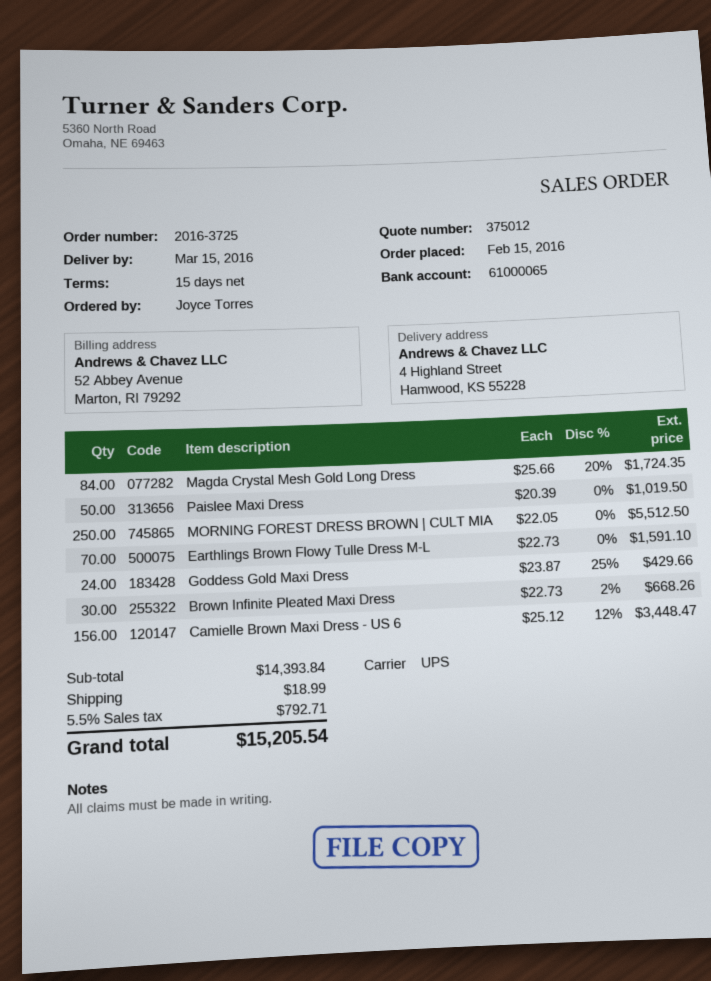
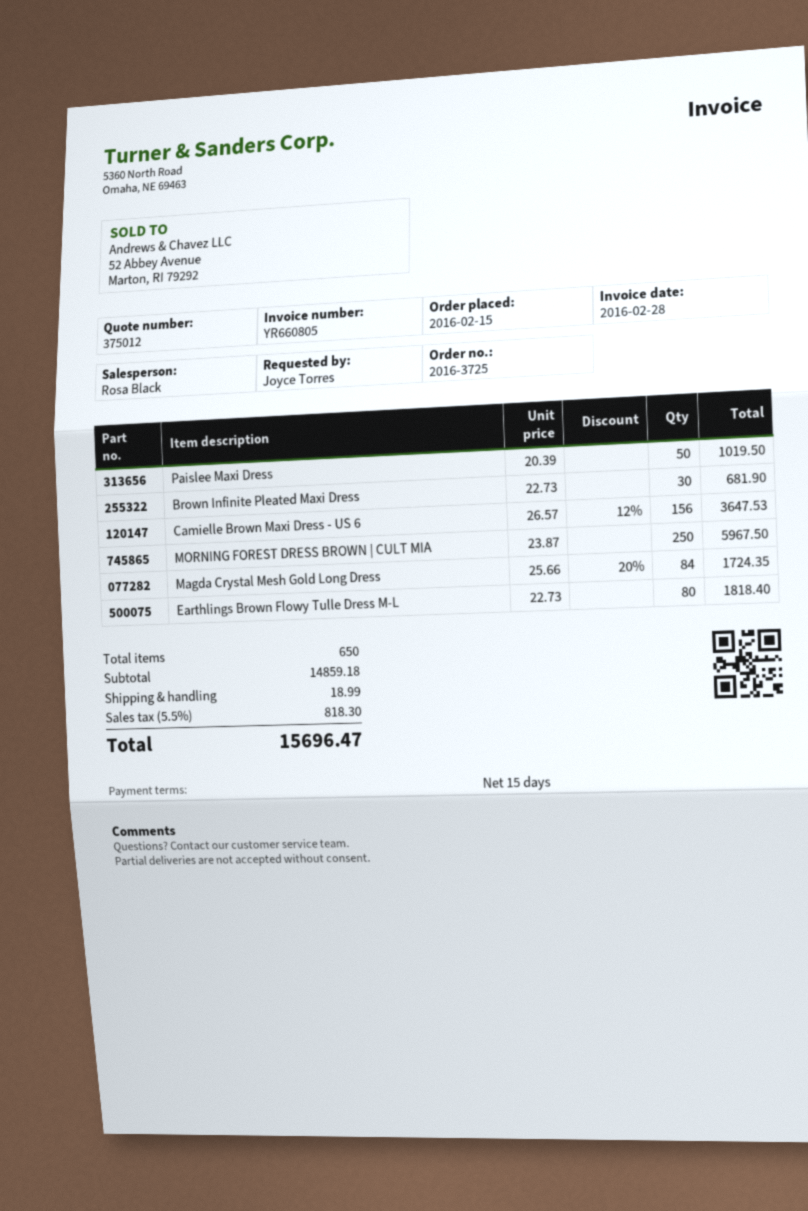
MORNING FOREST DRESS BROWN | CULT MIA: 250 x 22.05 = 5512.50 -> 250 x 23.87 = 5967.50
Earthlings Brown Flowy Tulle Dress M-L: 70 x 22.73 = 1591.10 -> 80 x 22.73 = 1818.40
Goddess Gold Maxi Dress: 24 x 23.87 - 25% = 429.66 -> none
Brown Infinite Pleated Maxi Dress: 30 x 22.73 - 2% = 668.26 -> 30 x 22.73 = 681.90
Camielle Brown Maxi Dress - US 6: 156 x 25.12 - 12% = 3448.47 -> 156 x 26.57 - 12% = 3647.53
subtotal: 14393.84 -> 14859.18
tax: 5.5% = 792.71 -> 5.5% = 818.30
total: 15205.54 -> 15696.47

